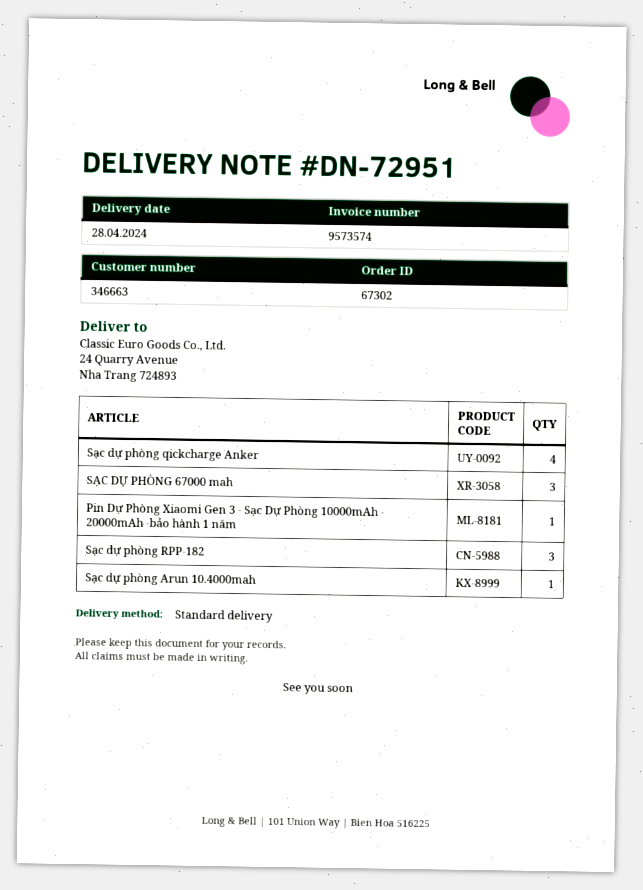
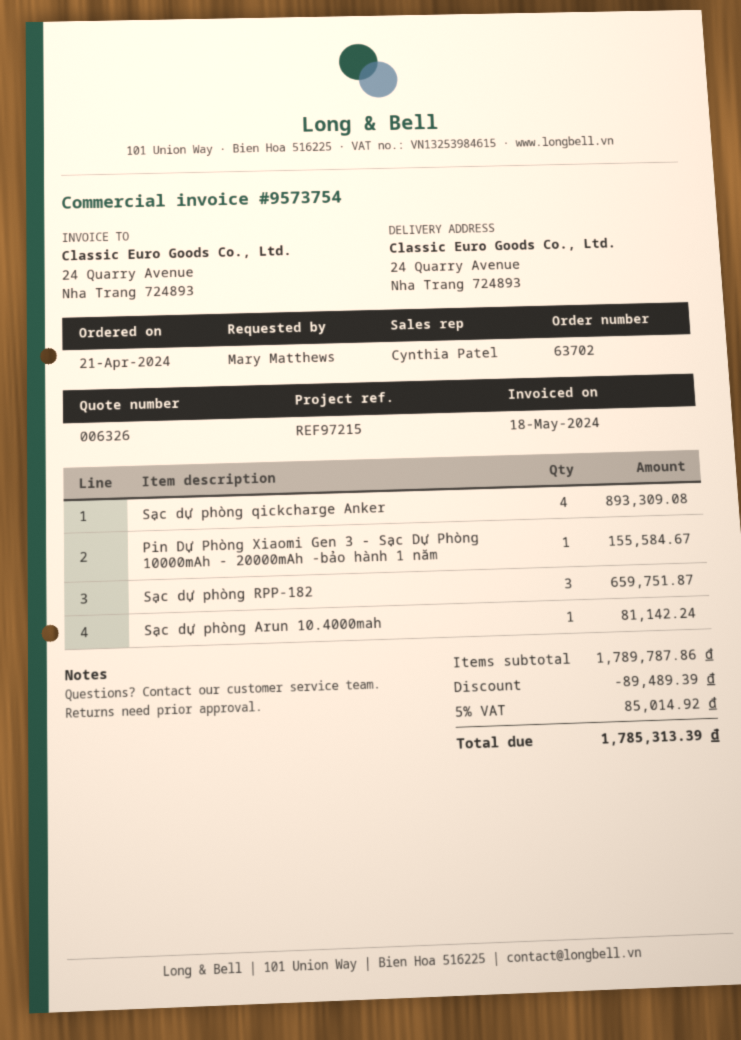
order number: 67302 -> 63702
invoice number: 9573574 -> 9573754
SẠC DỰ PHÒNG 67000 mah: 3 -> none

